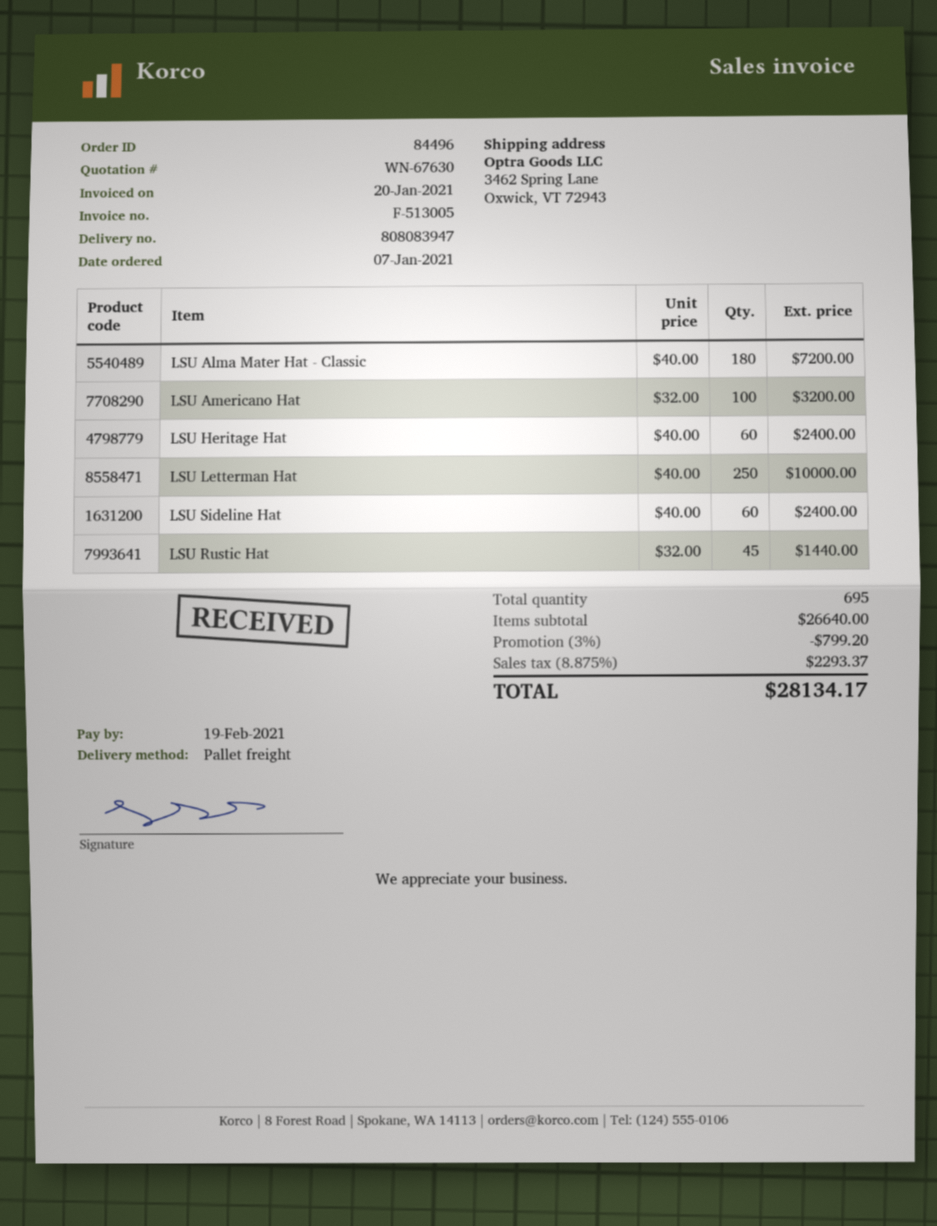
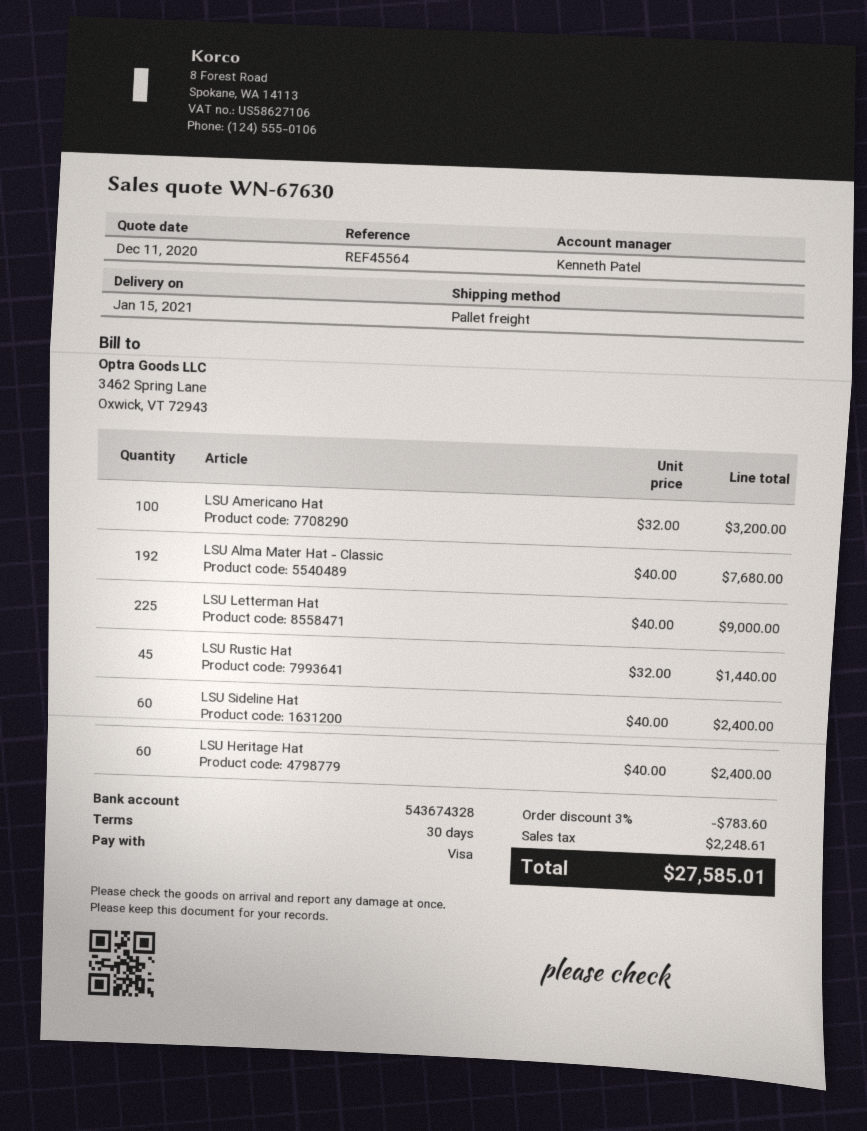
LSU Alma Mater Hat - Classic: 180 x 40.00 = 7200.00 -> 192 x 40.00 = 7680.00
LSU Letterman Hat: 250 x 40.00 = 10000.00 -> 225 x 40.00 = 9000.00
discount: 3% = 799.20 -> 3% = 783.60
tax: 2293.37 -> 2248.61
total: 28134.17 -> 27585.01

